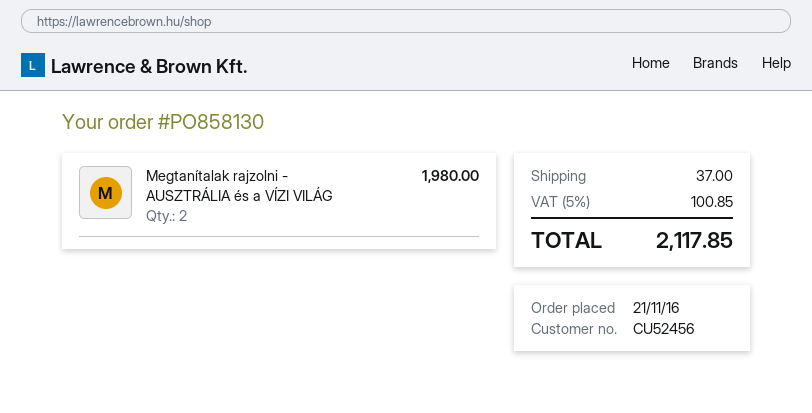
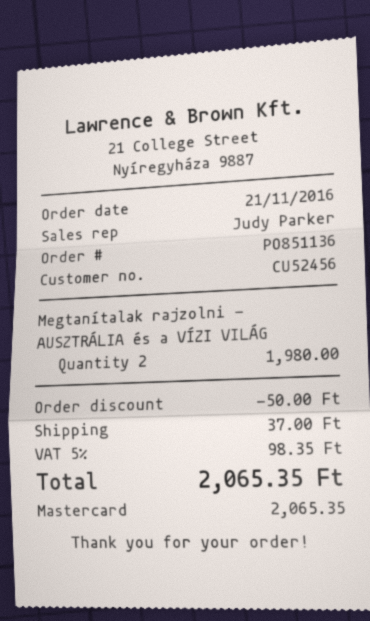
order number: PO858130 -> PO851136
discount: none -> 50.00
tax: 5% = 100.85 -> 5% = 98.35
total: 2117.85 -> 2065.35

